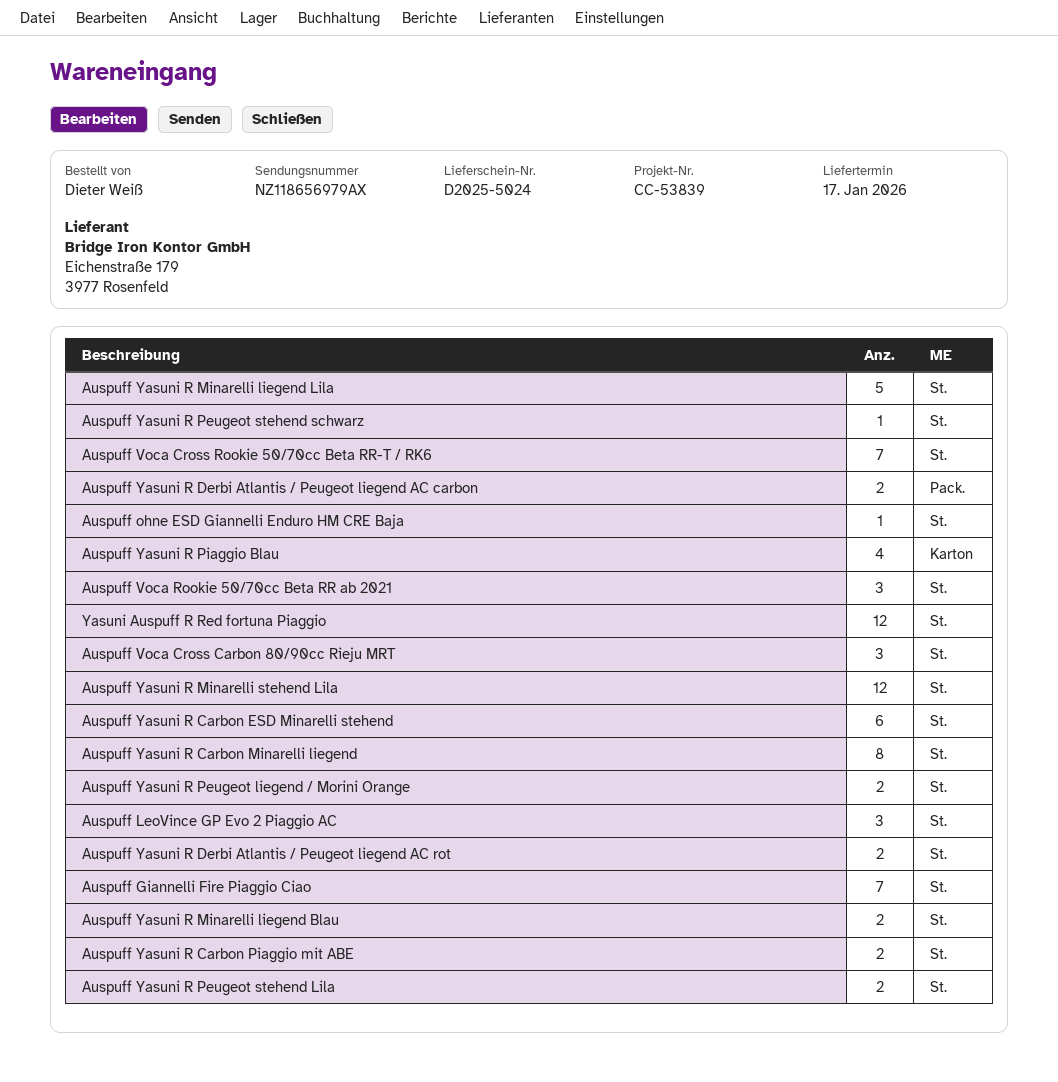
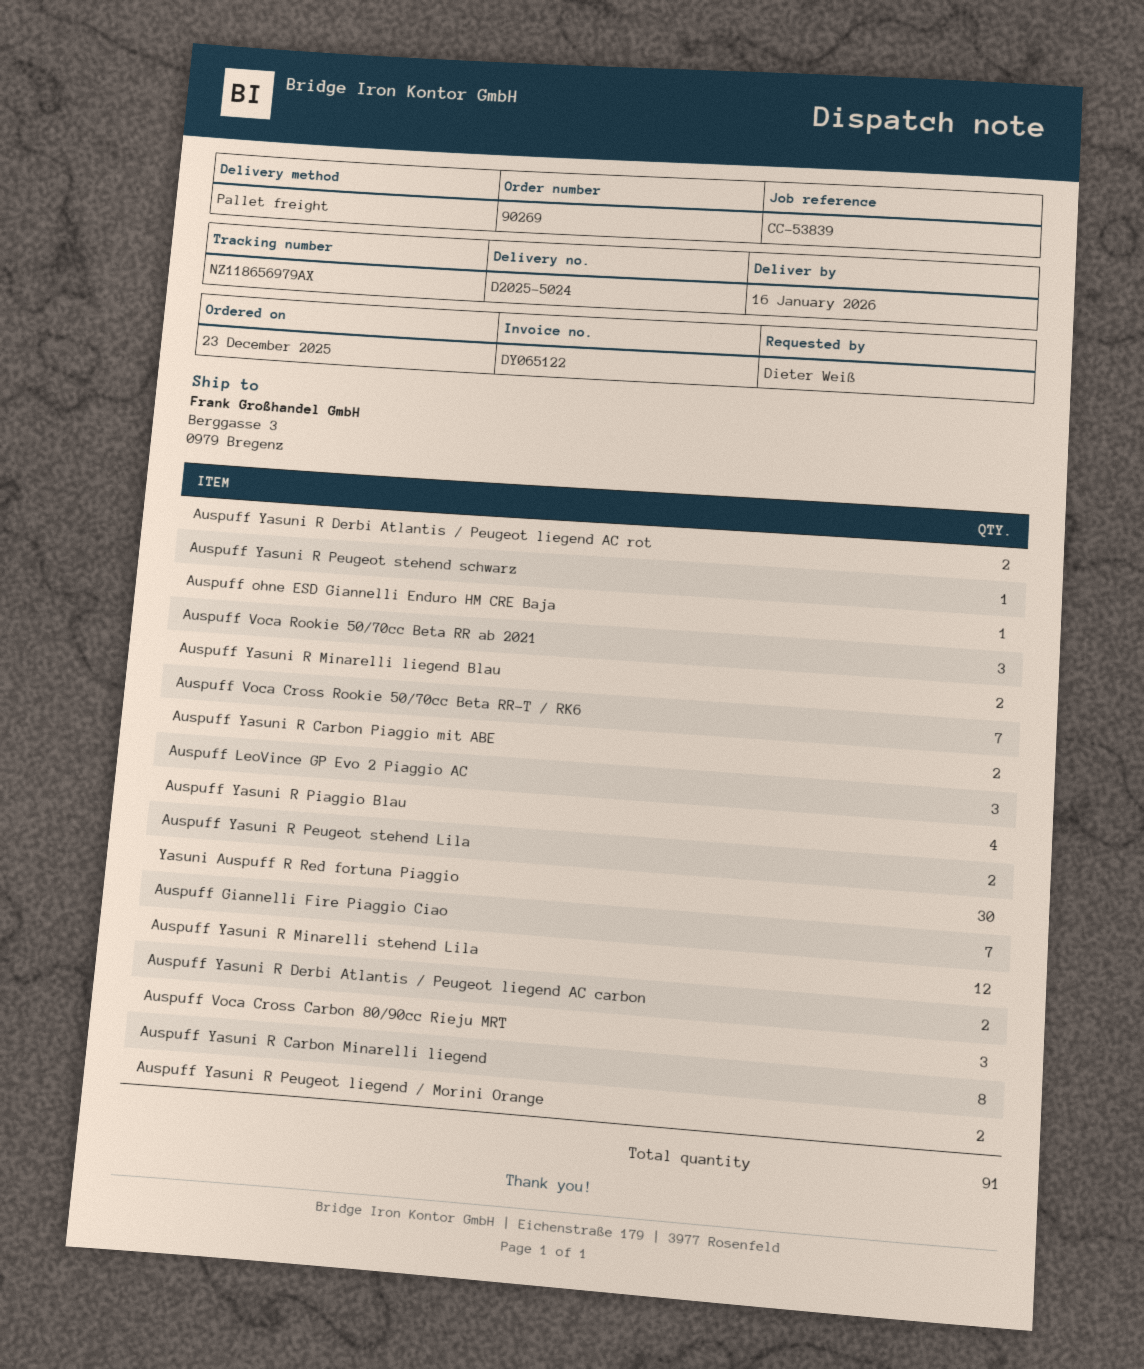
delivery date: 2026-01-17 -> 2026-01-16
Auspuff Yasuni R Minarelli liegend Lila: 5 -> none
Yasuni Auspuff R Red fortuna Piaggio: 12 -> 30
Auspuff Yasuni R Carbon ESD Minarelli stehend: 6 -> none

